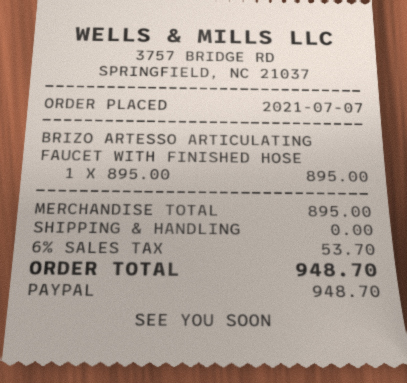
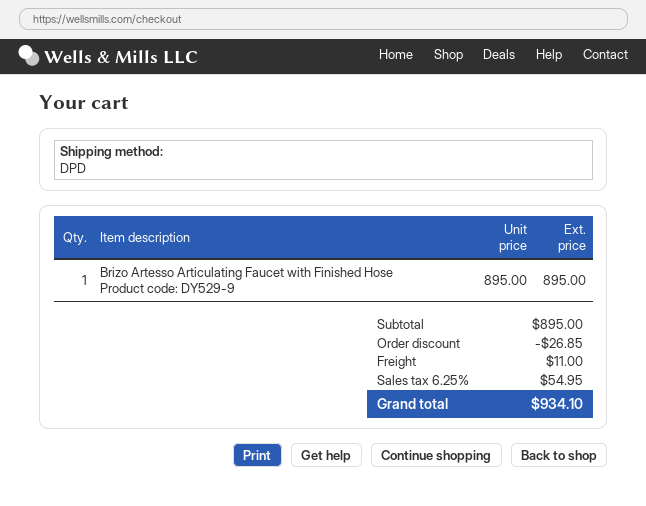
discount: none -> 26.85
shipping: 0.00 -> 11.00
tax: 6% = 53.70 -> 6.25% = 54.95
total: 948.70 -> 934.10

